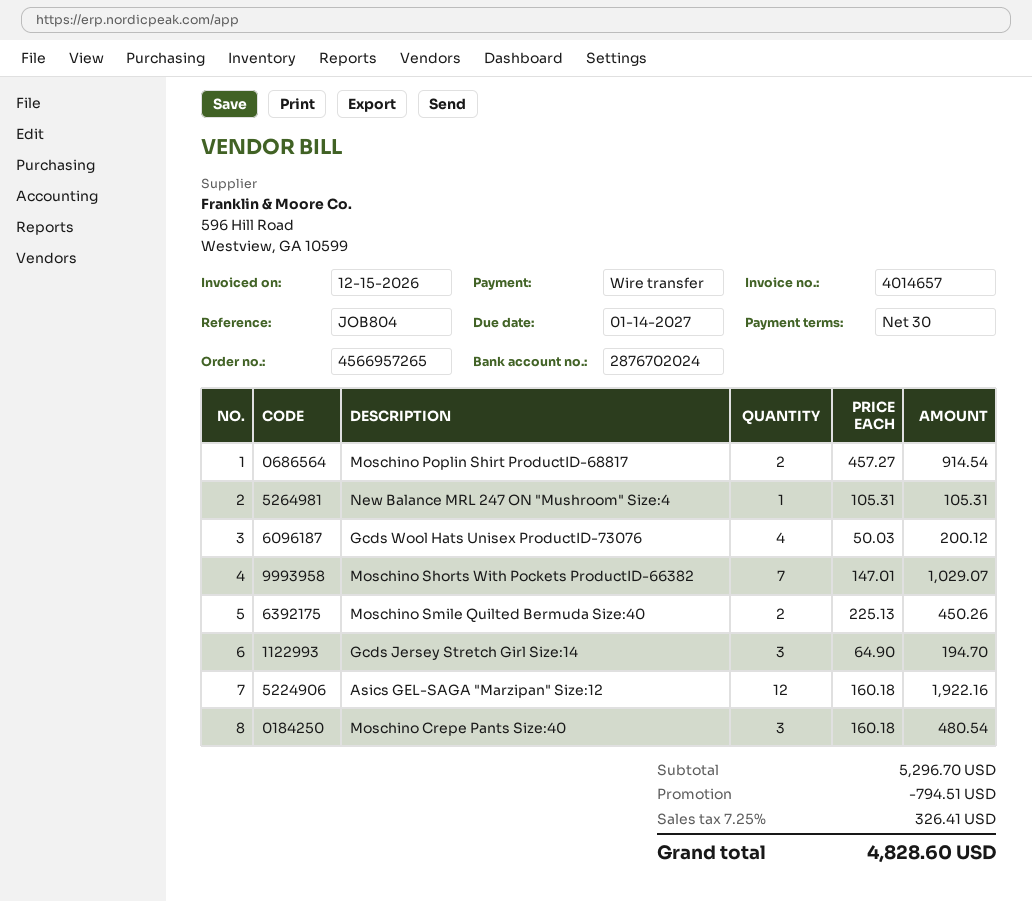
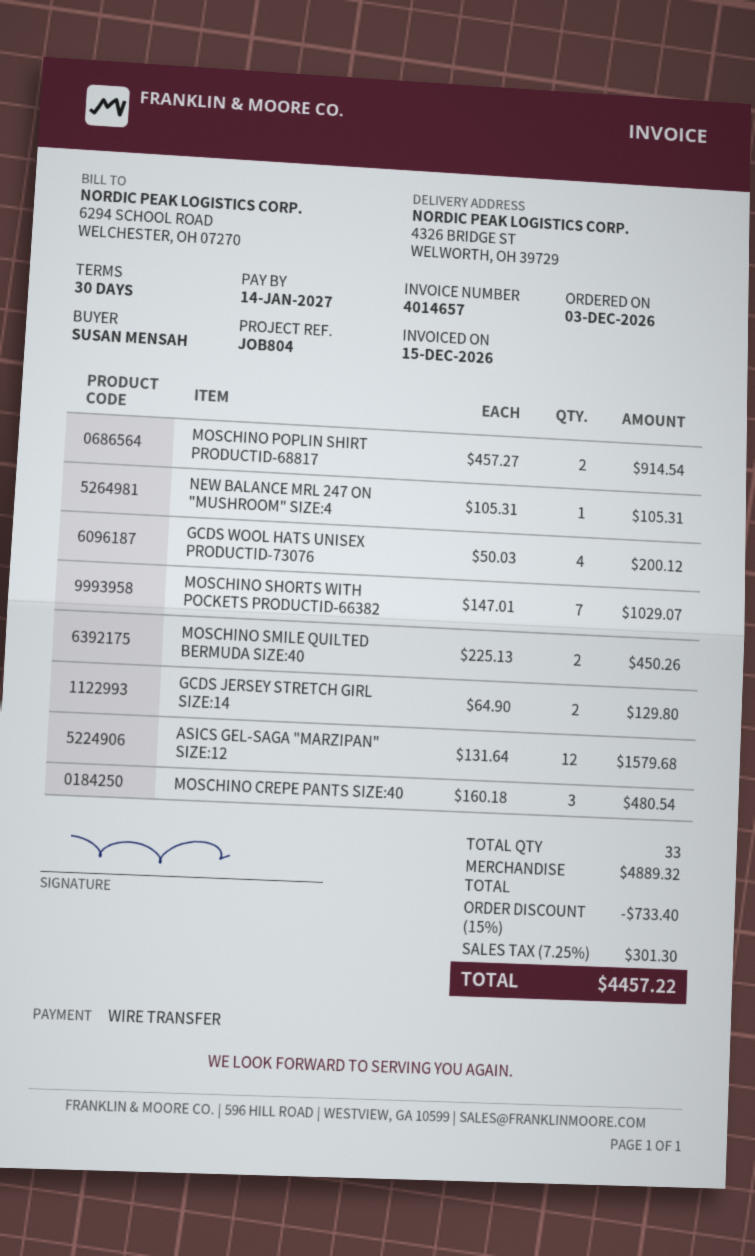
Gcds Jersey Stretch Girl Size:14: 3 x 64.90 = 194.70 -> 2 x 64.90 = 129.80
Asics GEL-SAGA "Marzipan" Size:12: 12 x 160.18 = 1922.16 -> 12 x 131.64 = 1579.68
subtotal: 5296.70 -> 4889.32
discount: 794.51 -> 733.40
tax: 7.25% = 326.41 -> 7.25% = 301.30
total: 4828.60 -> 4457.22

